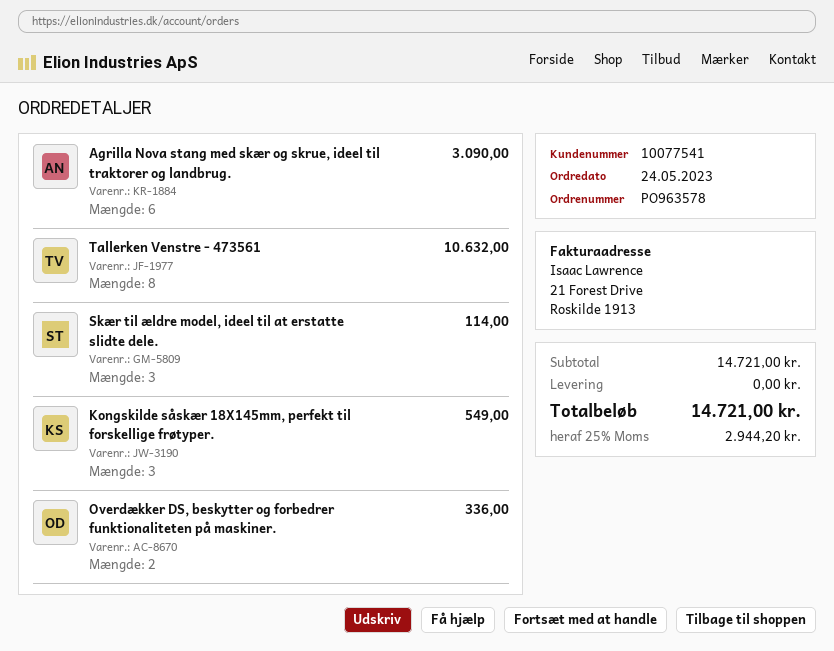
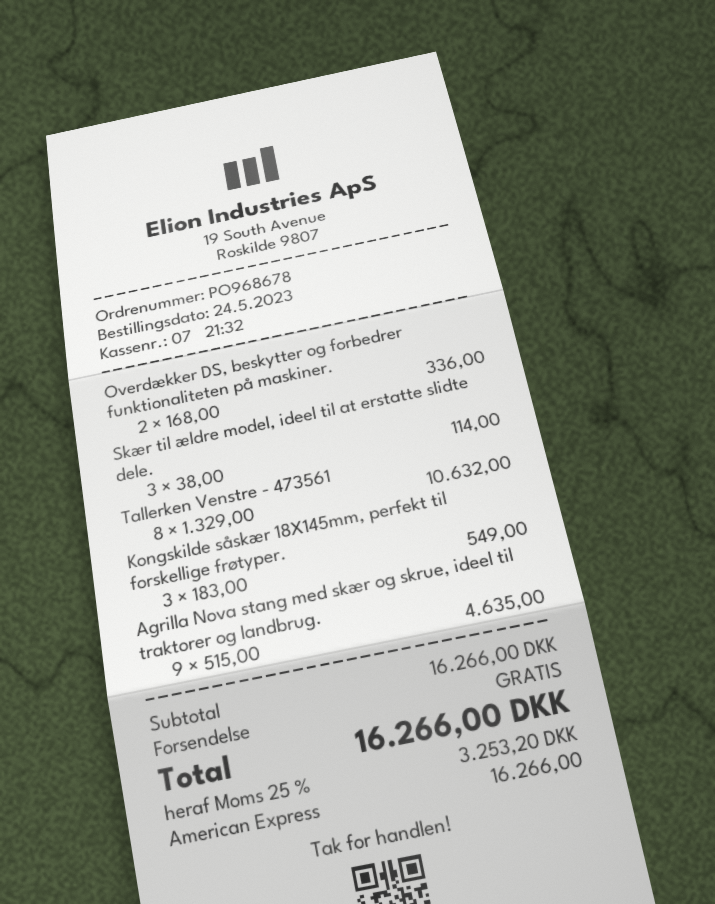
order number: PO963578 -> PO968678
Agrilla Nova stang med skær og skrue, ideel til traktorer og landbrug.: 6 for 3090.00 -> 9 for 4635.00
subtotal: 14721.00 -> 16266.00
tax: 25% = 2944.20 -> 25% = 3253.20
total: 14721.00 -> 16266.00

